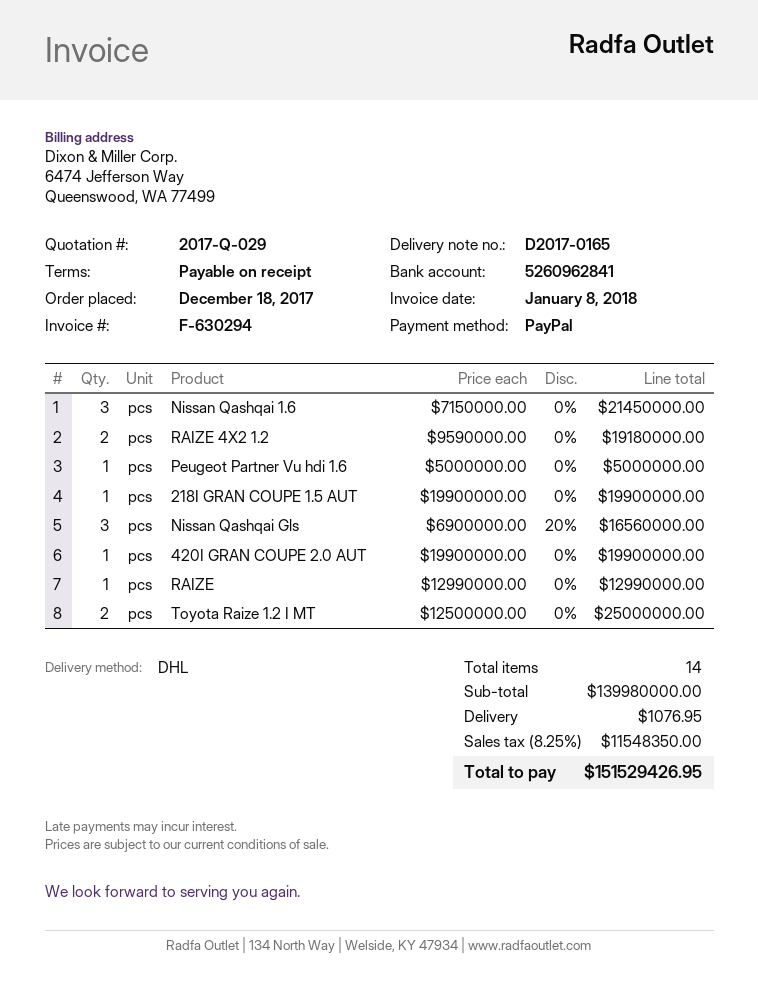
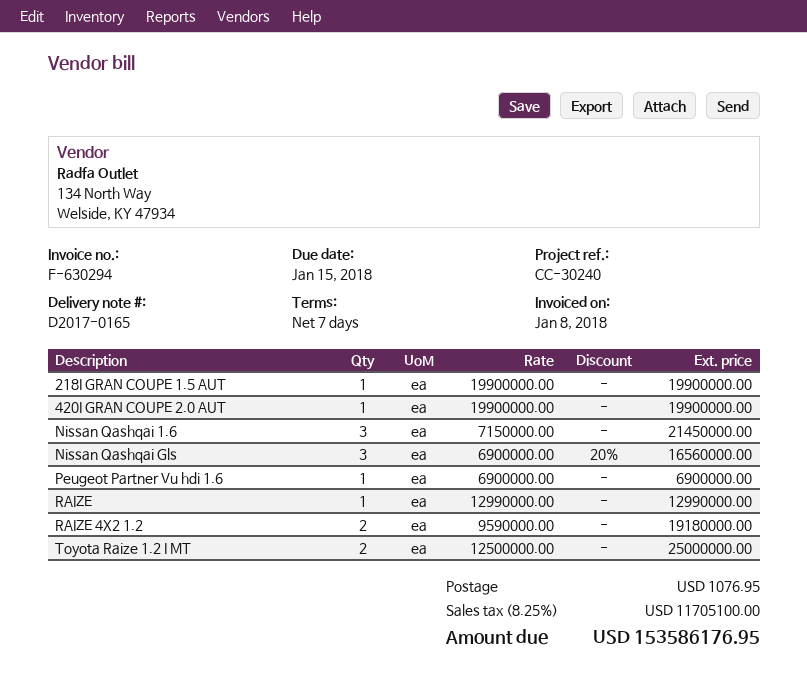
payment terms: on receipt -> 7 days
Peugeot Partner Vu hdi 1.6: 1 x 5000000.00 = 5000000.00 -> 1 x 6900000.00 = 6900000.00
tax: 8.25% = 11548350.00 -> 8.25% = 11705100.00
total: 151529426.95 -> 153586176.95

